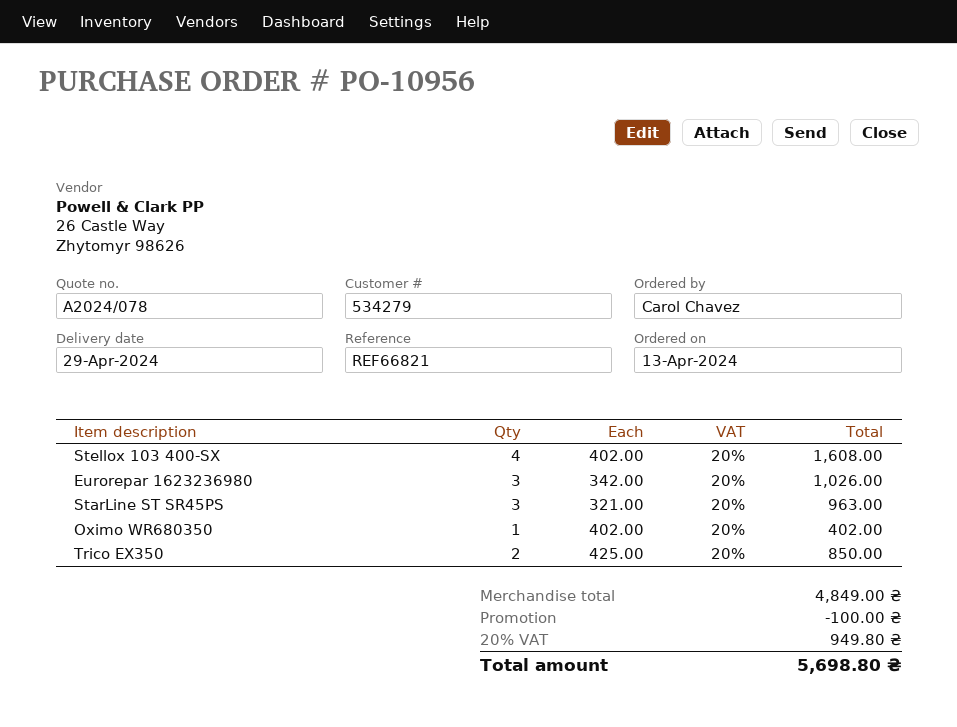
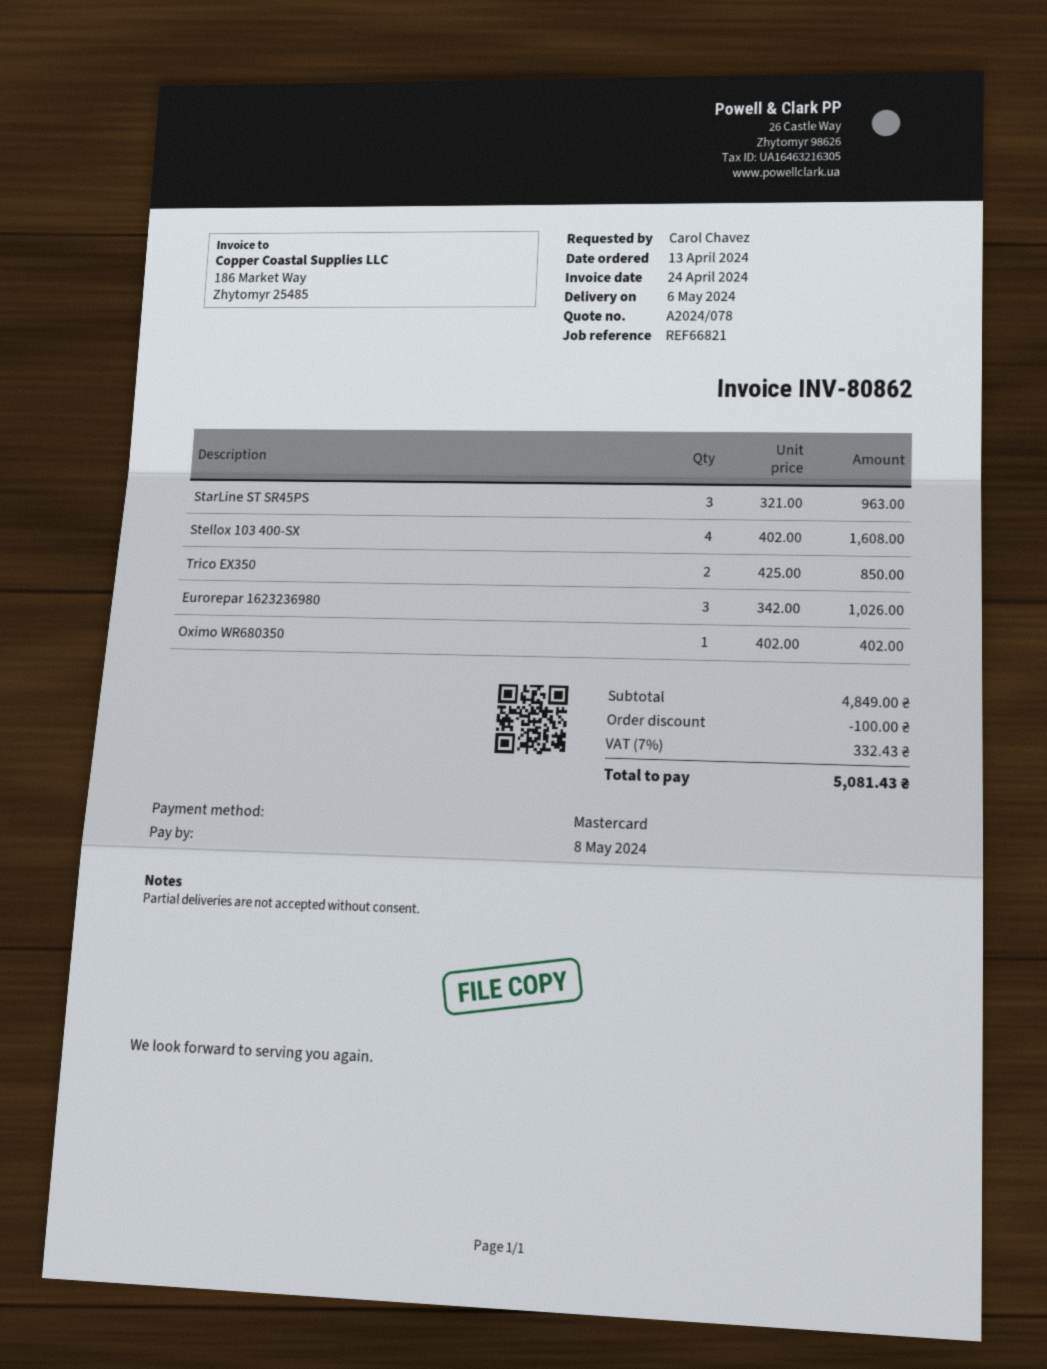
delivery date: 2024-04-29 -> 2024-05-06
tax: 20% = 949.80 -> 7% = 332.43
total: 5698.80 -> 5081.43

